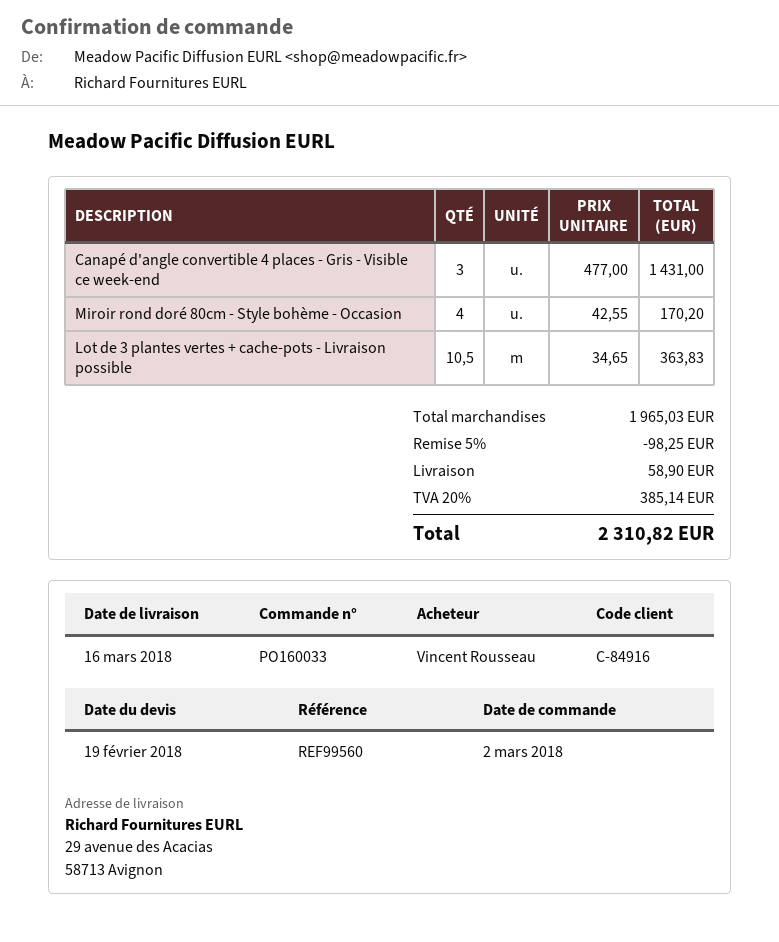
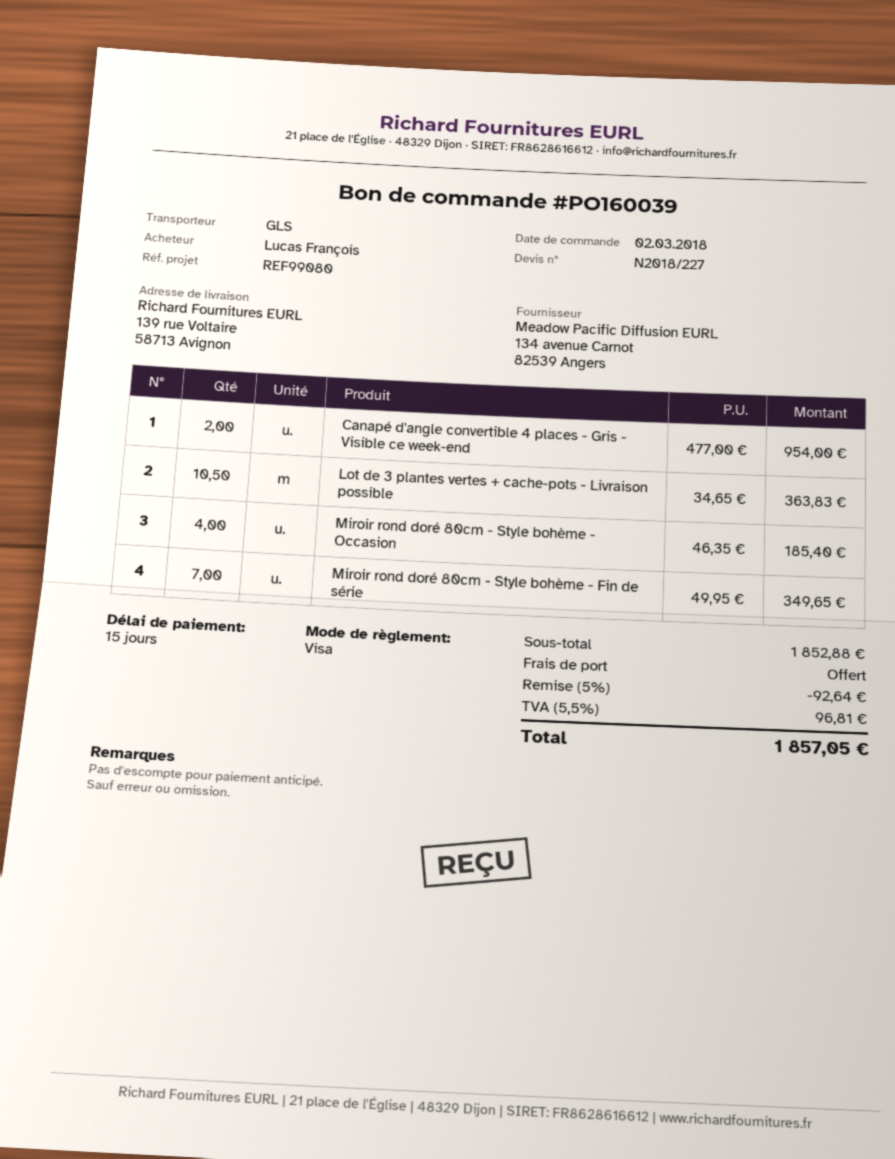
order number: PO160033 -> PO160039
reference: REF99560 -> REF99080
ordered by: Vincent Rousseau -> Lucas François
ship to: 29 avenue des Acacias, 58713 Avignon -> 139 rue Voltaire, 58713 Avignon
Canapé d'angle convertible 4 places - Gris - Visible ce week-end: 3 x 477.00 = 1431.00 -> 2 x 477.00 = 954.00
Miroir rond doré 80cm - Style bohème - Occasion: 4 x 42.55 = 170.20 -> 4 x 46.35 = 185.40
Miroir rond doré 80cm - Style bohème - Fin de série: none -> 7 x 49.95 = 349.65
subtotal: 1965.03 -> 1852.88
discount: 5% = 98.25 -> 5% = 92.64
shipping: 58.90 -> 0.00
tax: 20% = 385.14 -> 5.5% = 96.81
total: 2310.82 -> 1857.05

